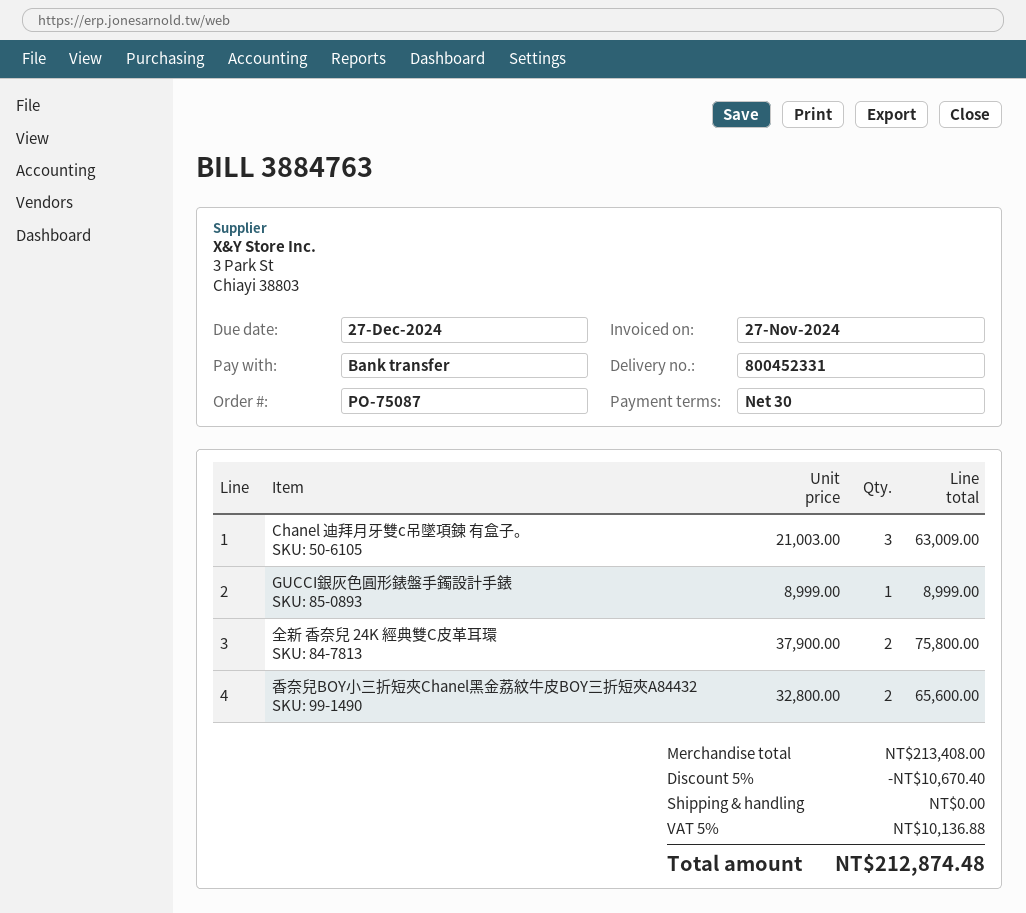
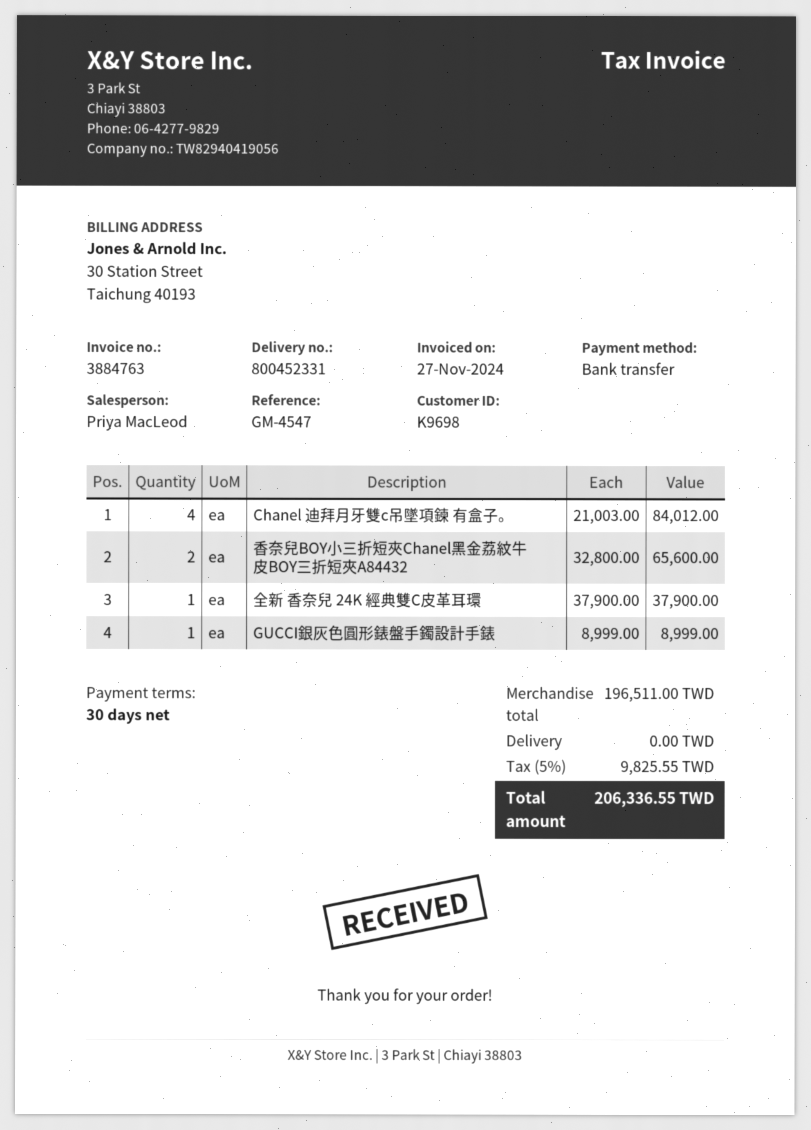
Chanel 迪拜月牙雙c吊墜項鍊 有盒子。: 3 x 21003.00 = 63009.00 -> 4 x 21003.00 = 84012.00
全新 香奈兒 24K 經典雙C皮革耳環: 2 x 37900.00 = 75800.00 -> 1 x 37900.00 = 37900.00
subtotal: 213408.00 -> 196511.00
discount: 5% = 10670.40 -> none
tax: 5% = 10136.88 -> 5% = 9825.55
total: 212874.48 -> 206336.55

